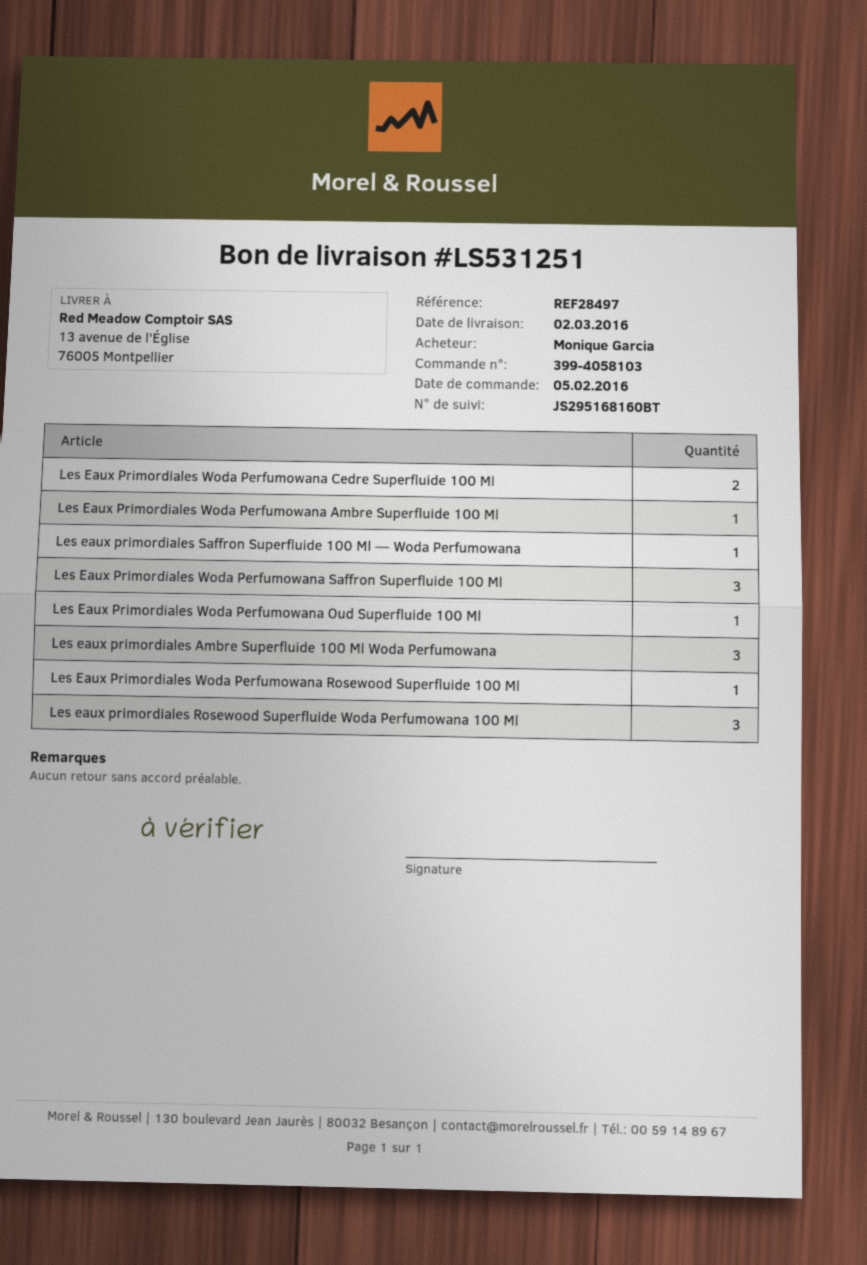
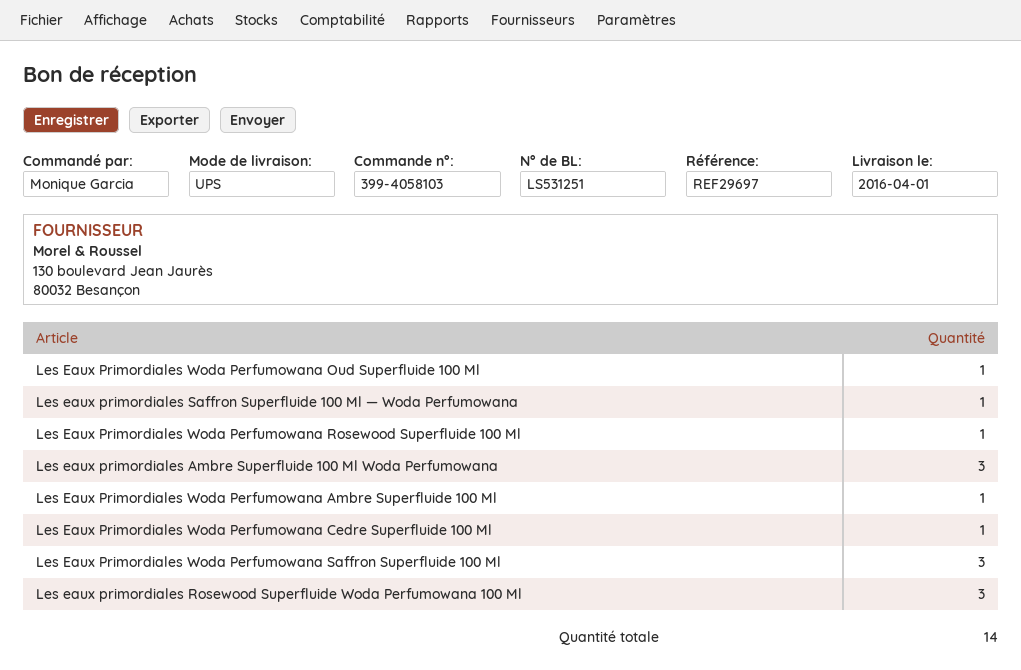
delivery date: 2016-03-02 -> 2016-04-01
reference: REF28497 -> REF29697
Les Eaux Primordiales Woda Perfumowana Cedre Superfluide 100 Ml: 2 -> 1

